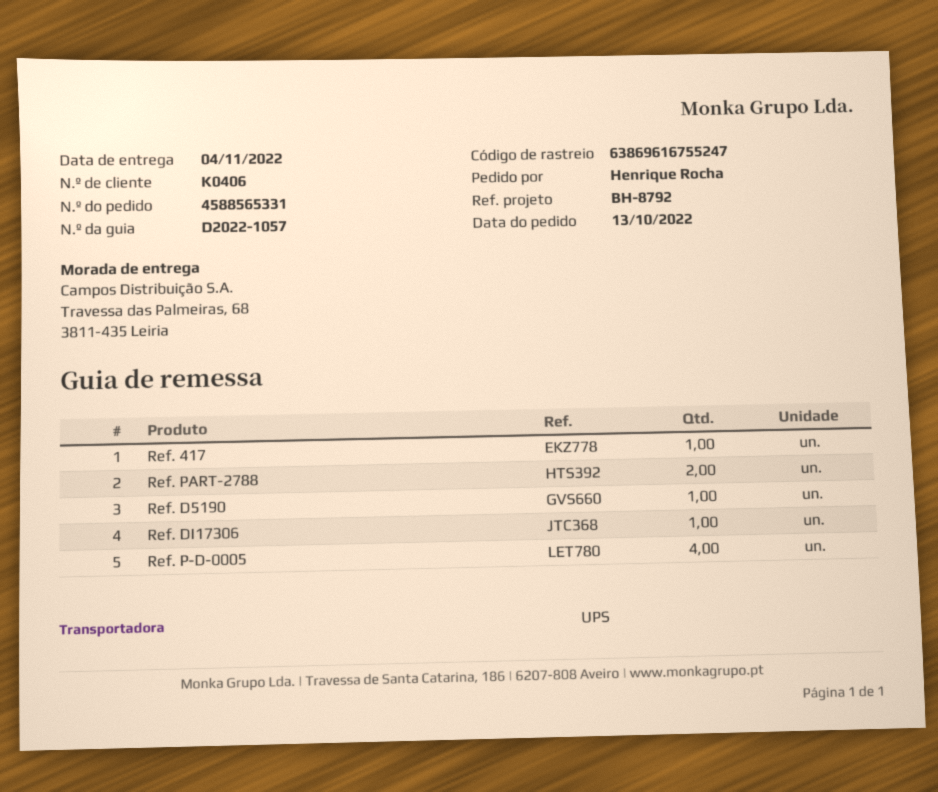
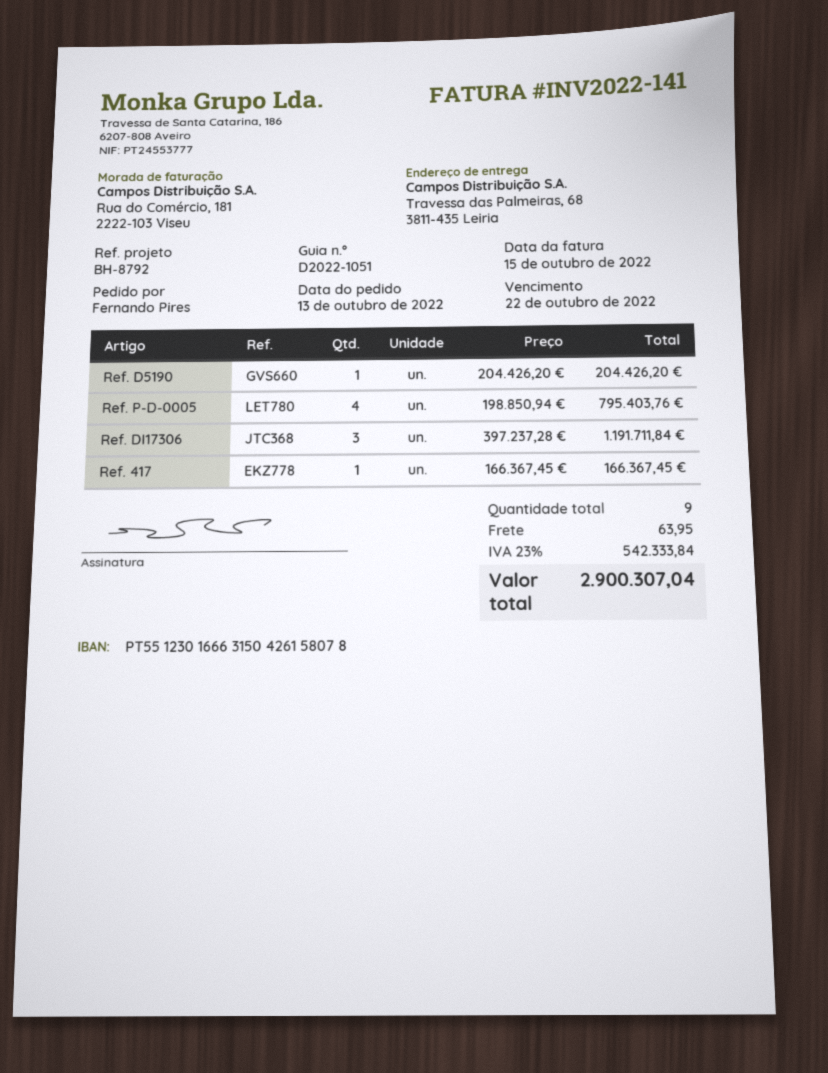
delivery note number: D2022-1057 -> D2022-1051
ordered by: Henrique Rocha -> Fernando Pires
Ref. PART-2788: 2 -> none
Ref. DI17306: 1 -> 3

